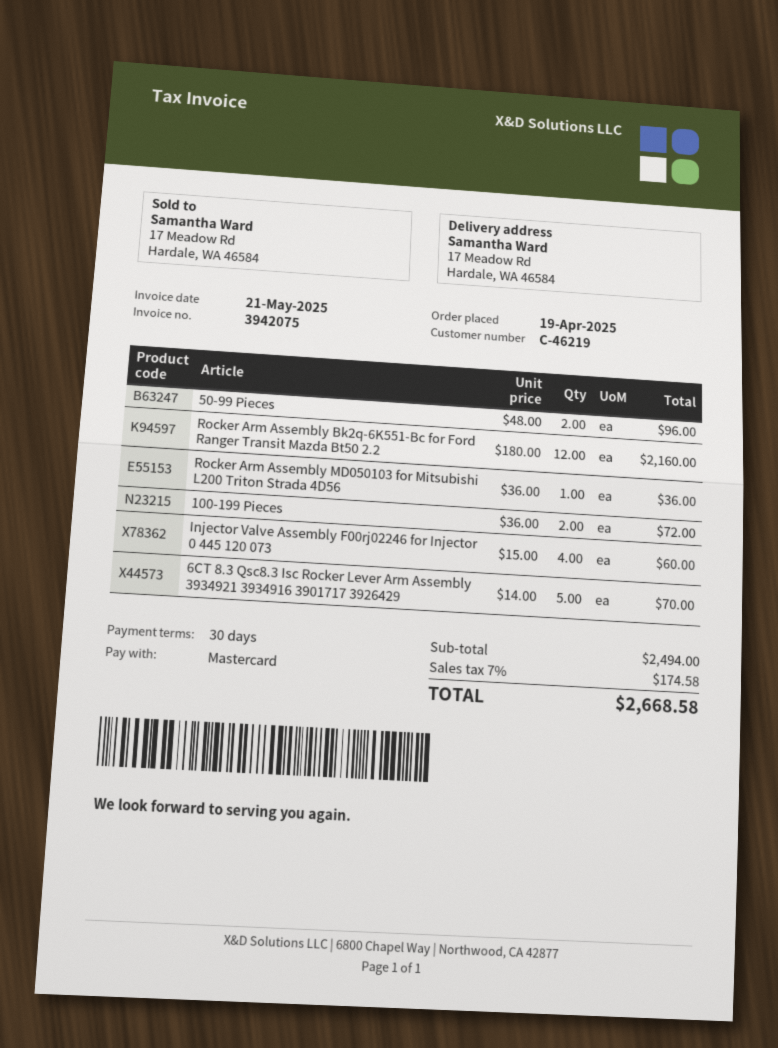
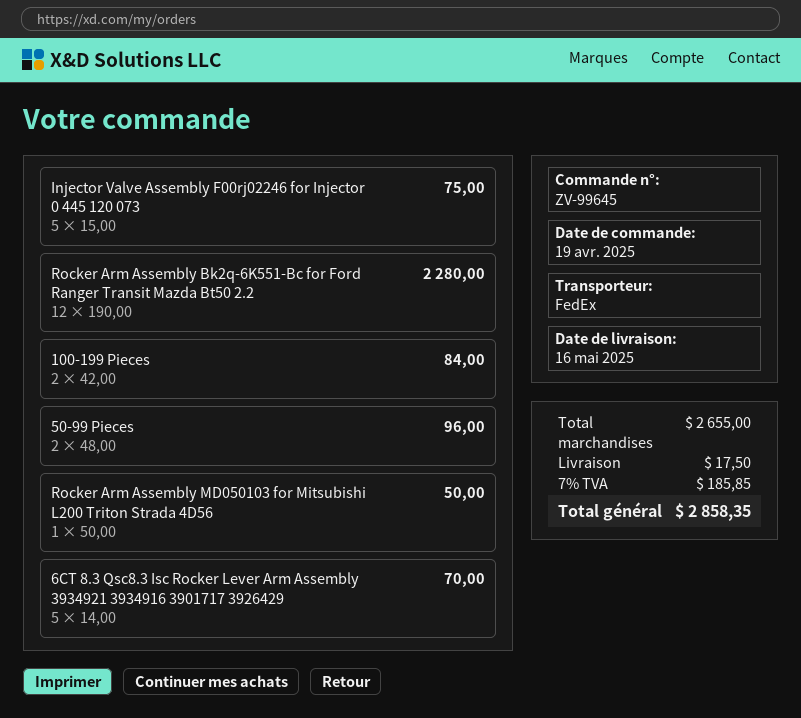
Rocker Arm Assembly Bk2q-6K551-Bc for Ford Ranger Transit Mazda Bt50 2.2: 12 x 180.00 = 2160.00 -> 12 x 190.00 = 2280.00
Rocker Arm Assembly MD050103 for Mitsubishi L200 Triton Strada 4D56: 1 x 36.00 = 36.00 -> 1 x 50.00 = 50.00
100-199 Pieces: 2 x 36.00 = 72.00 -> 2 x 42.00 = 84.00
Injector Valve Assembly F00rj02246 for Injector 0 445 120 073: 4 x 15.00 = 60.00 -> 5 x 15.00 = 75.00
subtotal: 2494.00 -> 2655.00
shipping: none -> 17.50
tax: 7% = 174.58 -> 7% = 185.85
total: 2668.58 -> 2858.35

